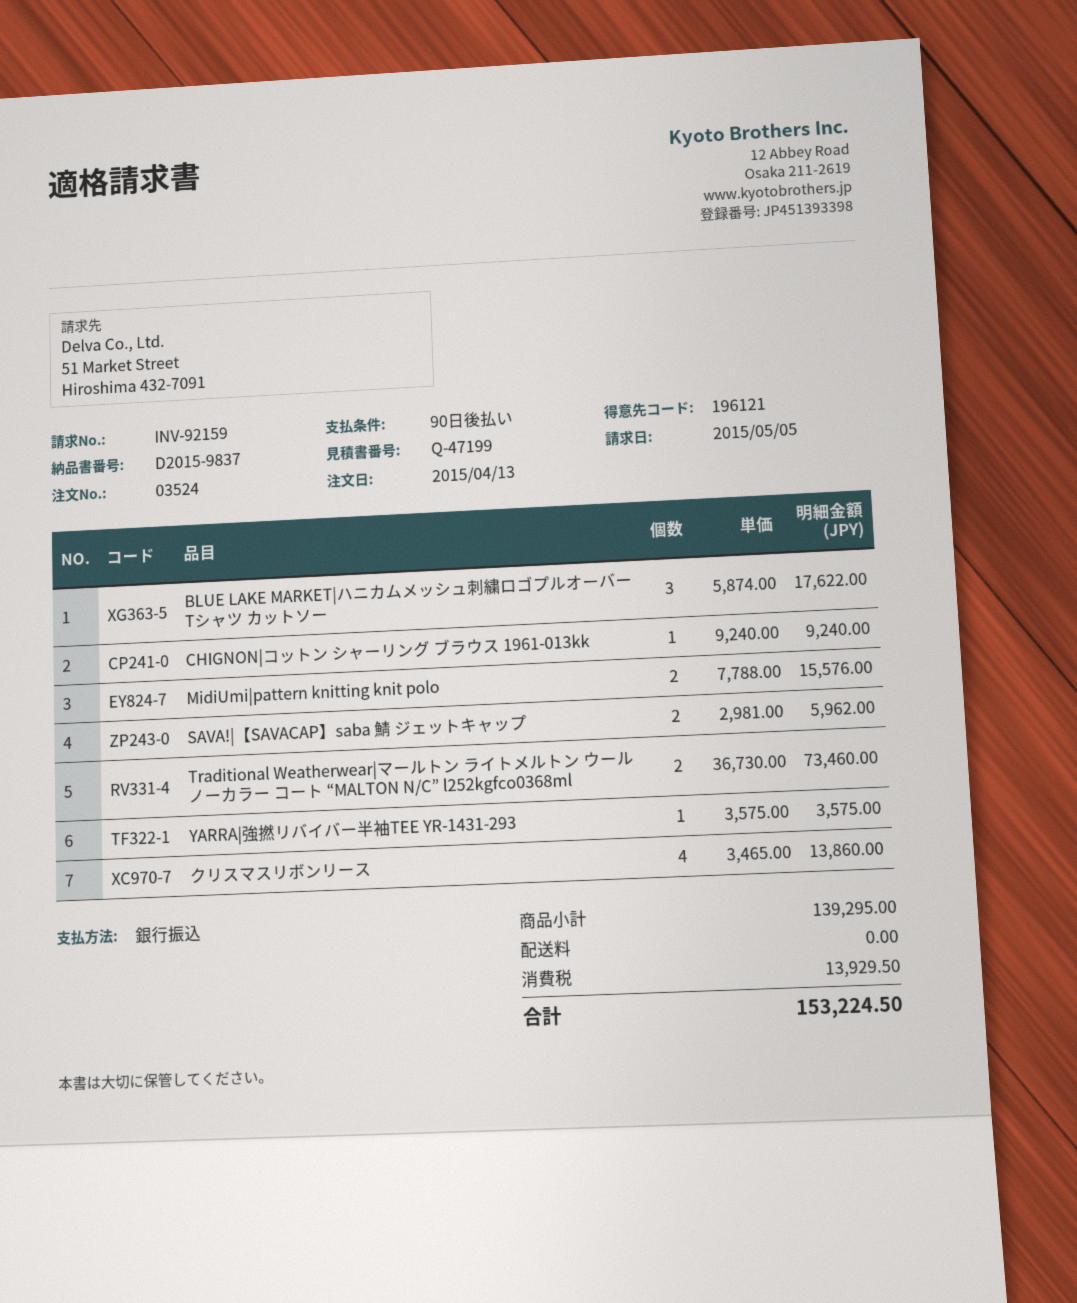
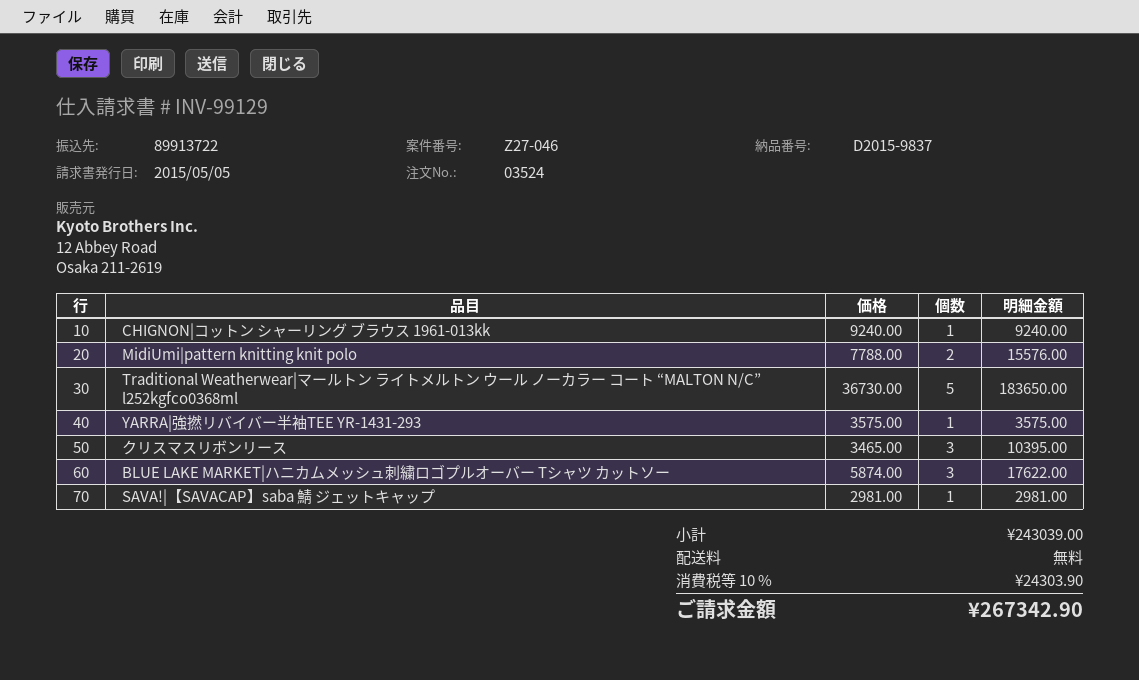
invoice number: INV-92159 -> INV-99129
SAVA!|【SAVACAP】saba 鯖 ジェットキャップ: 2 x 2981.00 = 5962.00 -> 1 x 2981.00 = 2981.00
Traditional Weatherwear|マールトン ライトメルトン ウール ノーカラー コート “MALTON N/C” l252kgfco0368ml: 2 x 36730.00 = 73460.00 -> 5 x 36730.00 = 183650.00
クリスマスリボンリース: 4 x 3465.00 = 13860.00 -> 3 x 3465.00 = 10395.00
subtotal: 139295.00 -> 243039.00
tax: 13929.50 -> 24303.90
total: 153224.50 -> 267342.90

